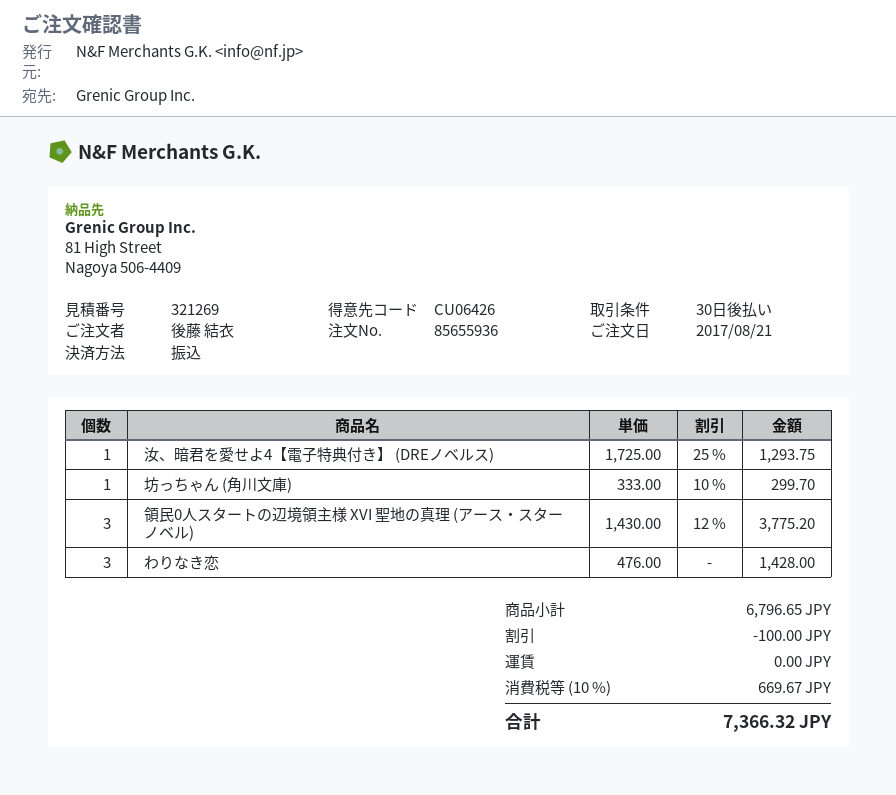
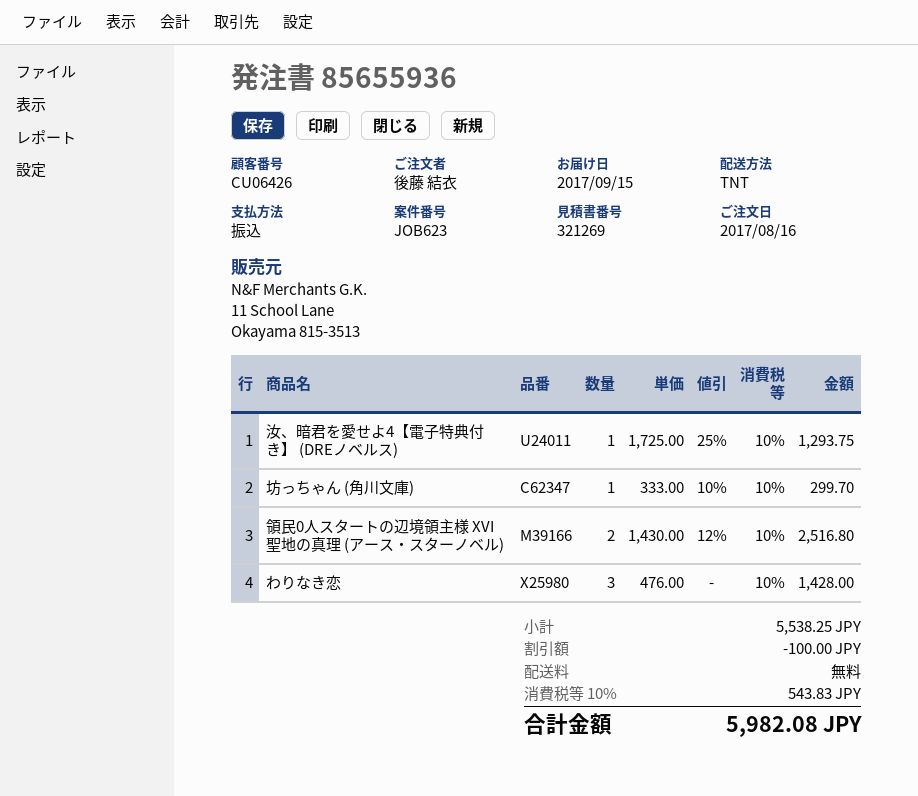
order date: 2017-08-21 -> 2017-08-16
領民0人スタートの辺境領主様 XVI 聖地の真理 (アース・スターノベル): 3 x 1430.00 - 12% = 3775.20 -> 2 x 1430.00 - 12% = 2516.80
subtotal: 6796.65 -> 5538.25
tax: 10% = 669.67 -> 10% = 543.83
total: 7366.32 -> 5982.08

